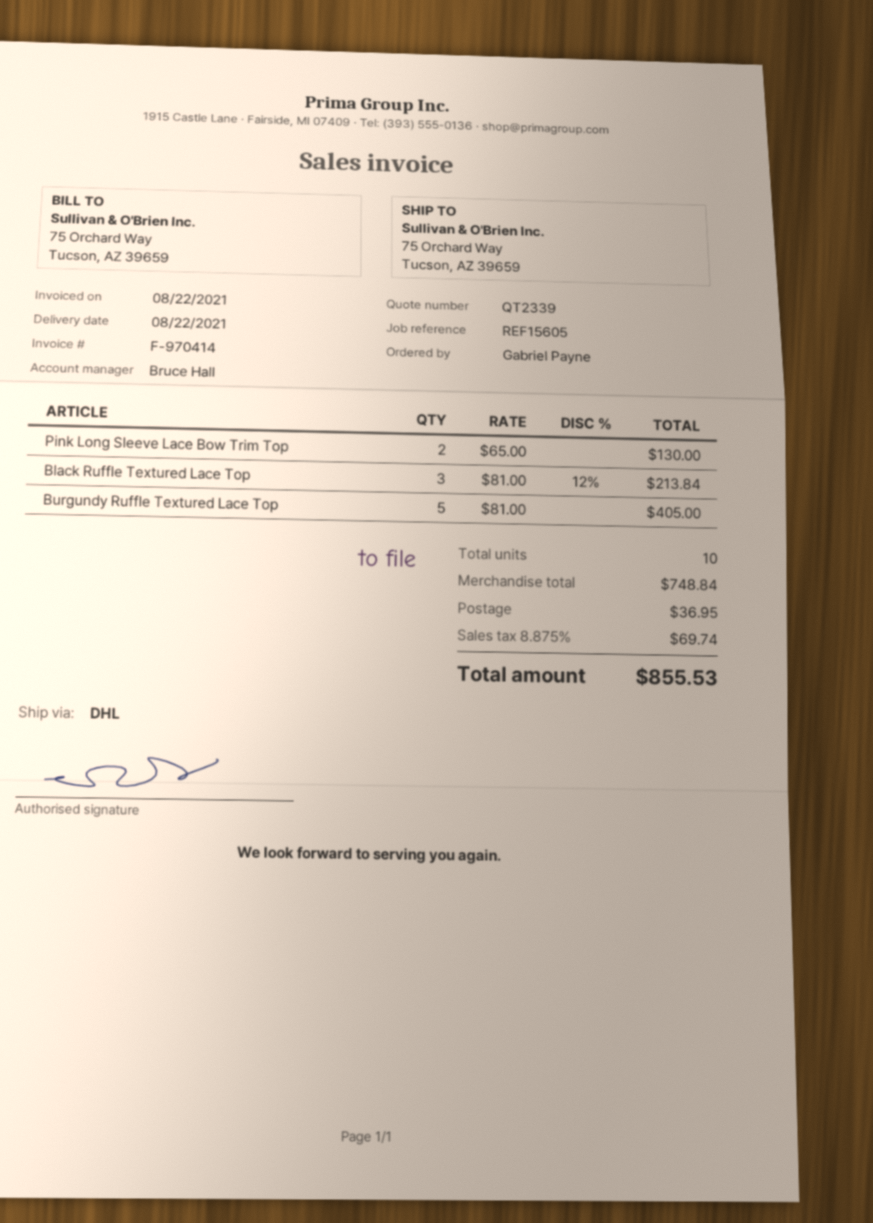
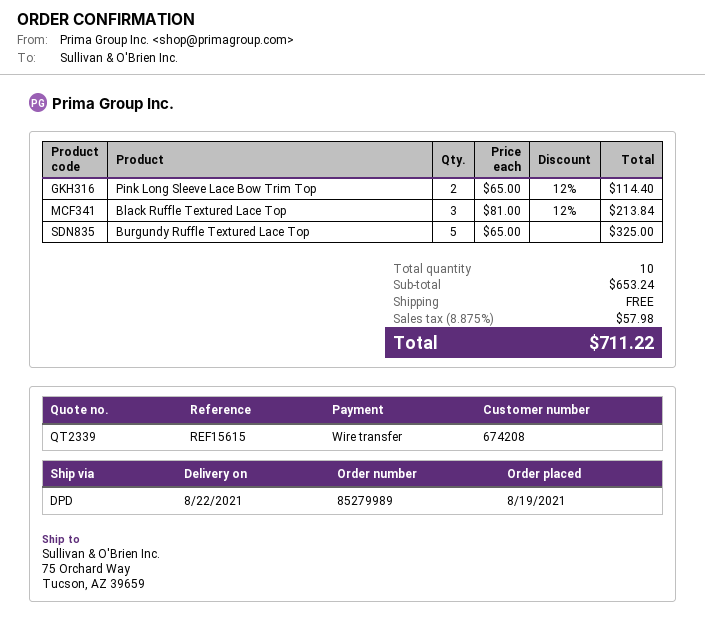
reference: REF15605 -> REF15615
shipping method: DHL -> DPD
Pink Long Sleeve Lace Bow Trim Top: 2 x 65.00 = 130.00 -> 2 x 65.00 - 12% = 114.40
Burgundy Ruffle Textured Lace Top: 5 x 81.00 = 405.00 -> 5 x 65.00 = 325.00
subtotal: 748.84 -> 653.24
shipping: 36.95 -> 0.00
tax: 8.875% = 69.74 -> 8.875% = 57.98
total: 855.53 -> 711.22

